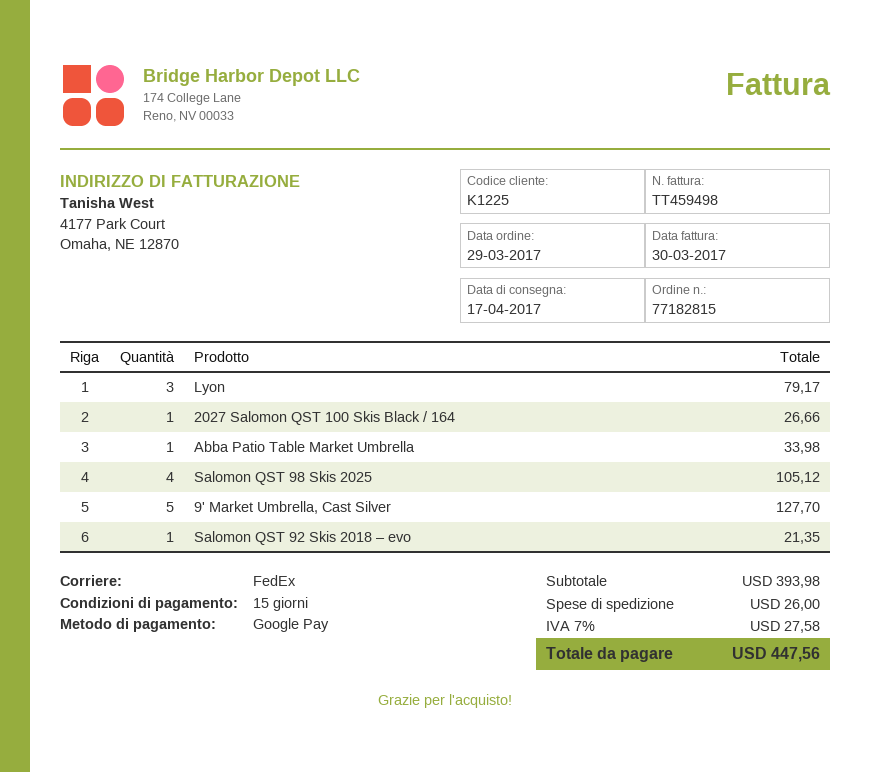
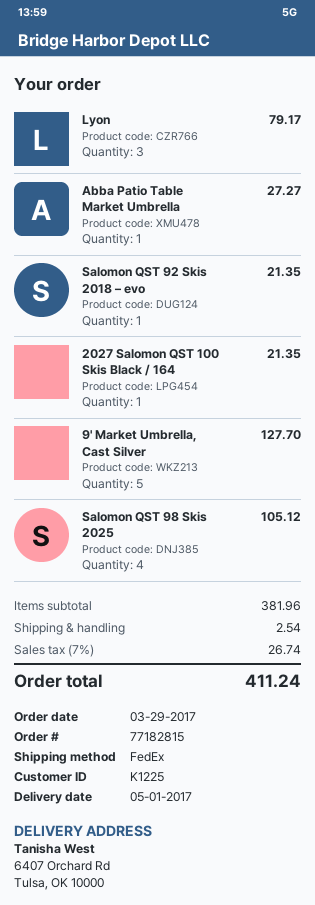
delivery date: 2017-04-17 -> 2017-05-01
2027 Salomon QST 100 Skis Black / 164: 1 for 26.66 -> 1 for 21.35
Abba Patio Table Market Umbrella: 1 for 33.98 -> 1 for 27.27
subtotal: 393.98 -> 381.96
shipping: 26.00 -> 2.54
tax: 7% = 27.58 -> 7% = 26.74
total: 447.56 -> 411.24

